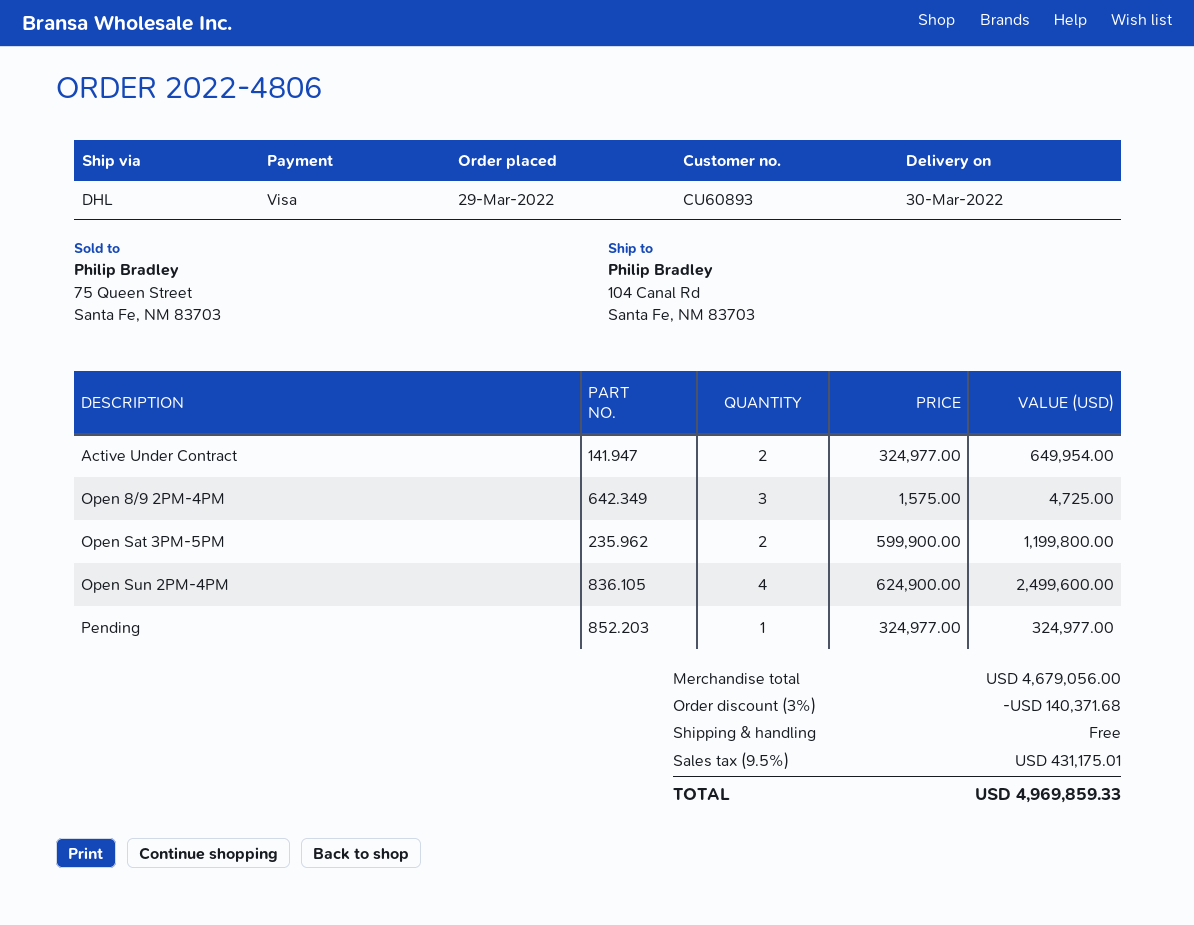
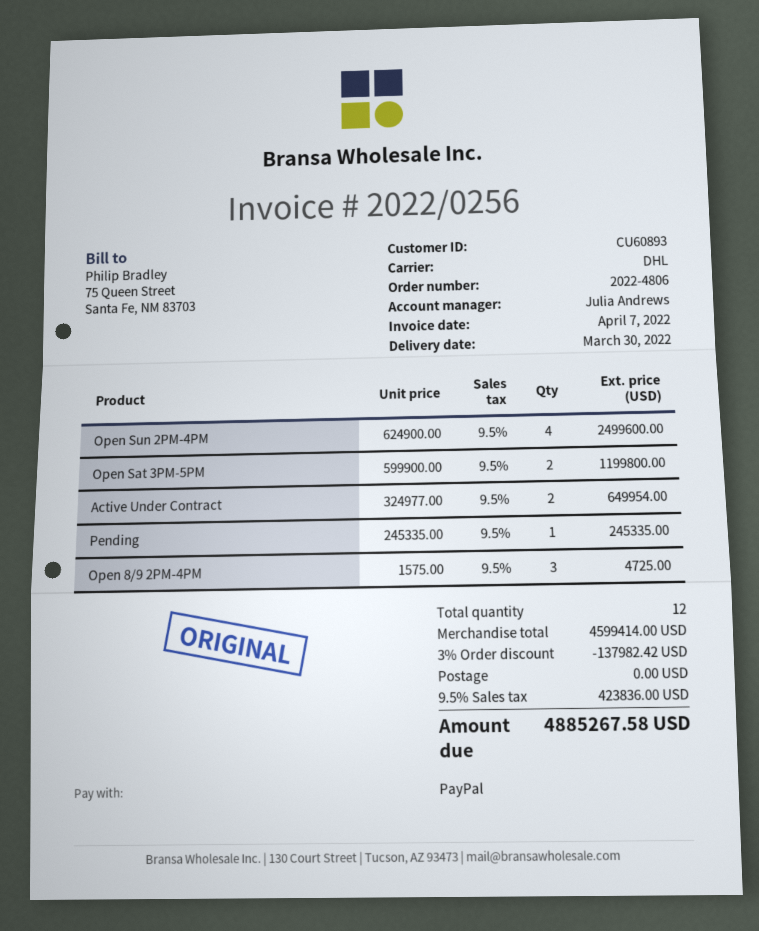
payment method: Visa -> PayPal
Pending: 1 x 324977.00 = 324977.00 -> 1 x 245335.00 = 245335.00
subtotal: 4679056.00 -> 4599414.00
discount: 3% = 140371.68 -> 3% = 137982.42
tax: 9.5% = 431175.01 -> 9.5% = 423836.00
total: 4969859.33 -> 4885267.58

